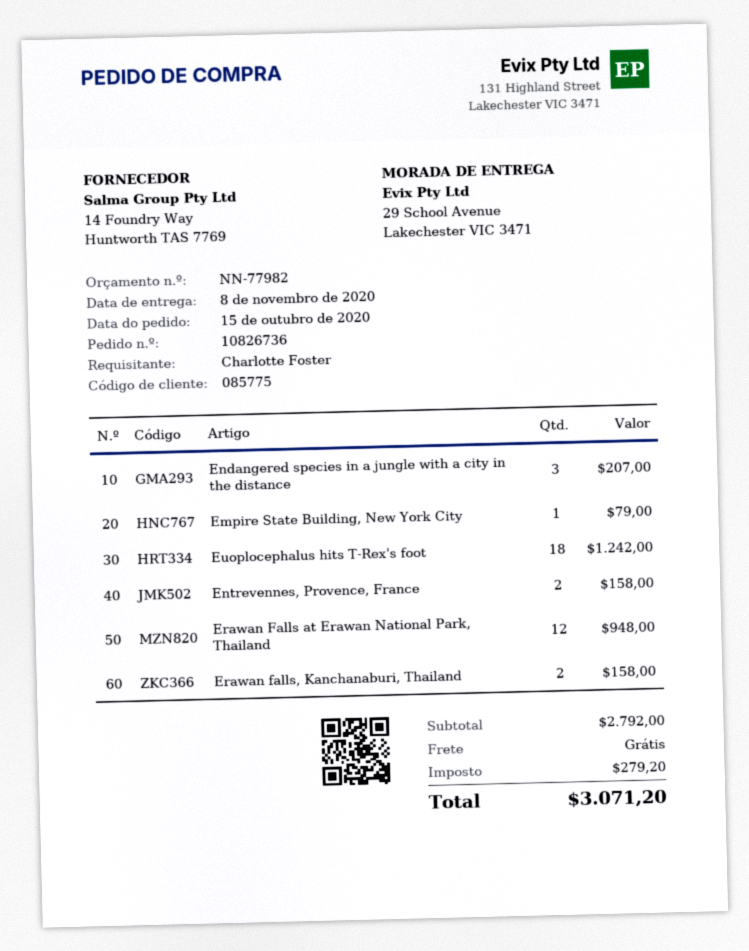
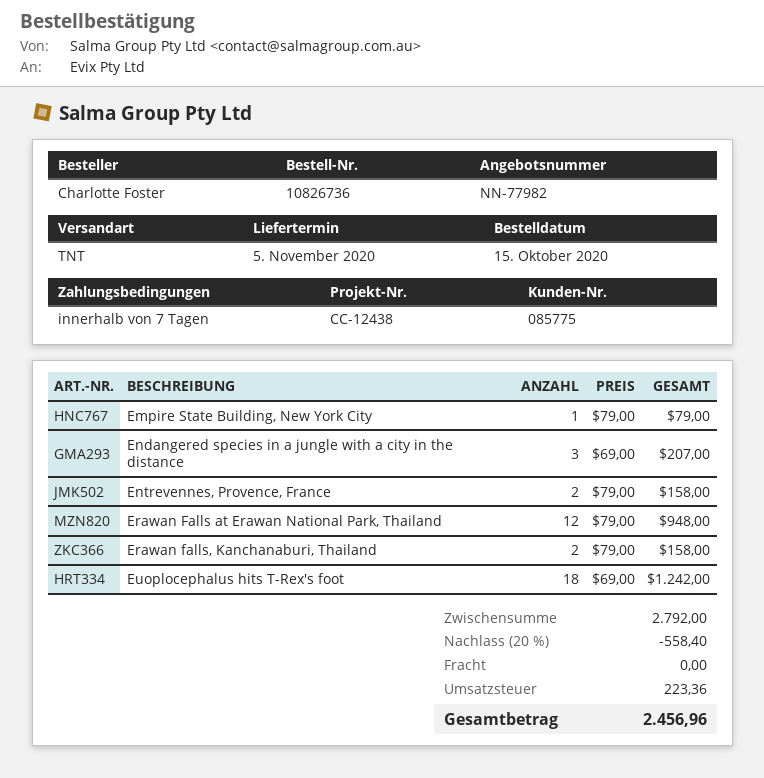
delivery date: 2020-11-08 -> 2020-11-05
discount: none -> 20% = 558.40
tax: 279.20 -> 223.36
total: 3071.20 -> 2456.96

